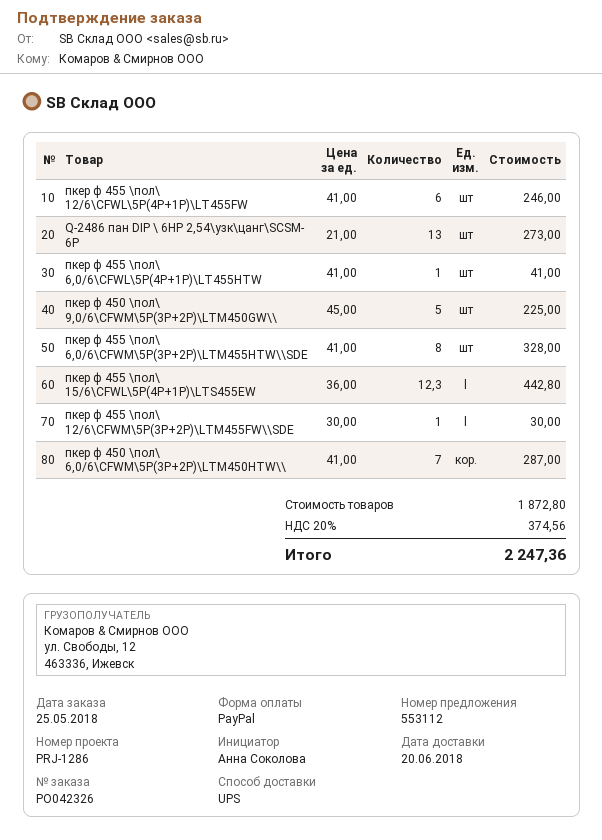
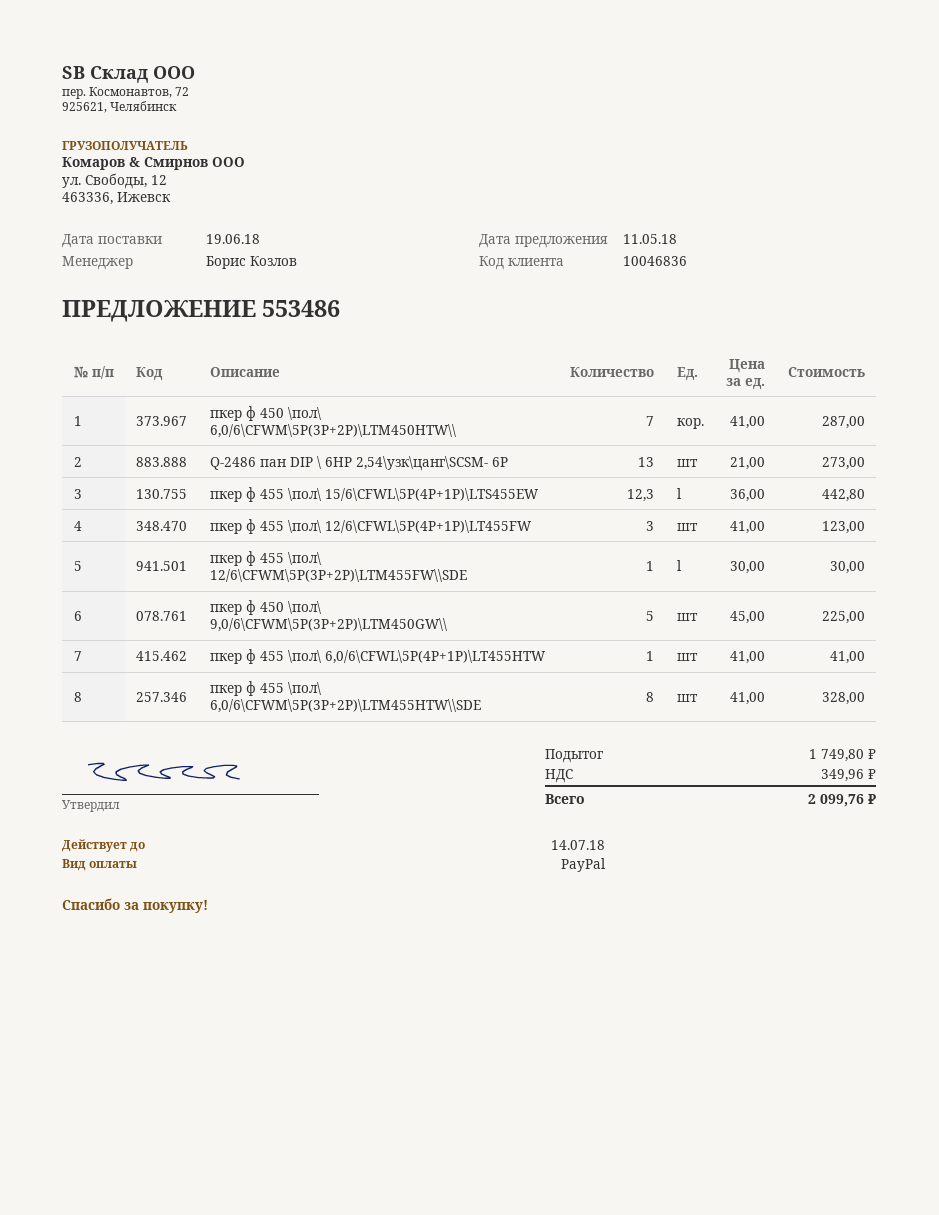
quote number: 553112 -> 553486
delivery date: 2018-06-20 -> 2018-06-19
пкер ф 455 \пол\ 12/6\CFWL\5P(4P+1P)\LT455FW: 6 x 41.00 = 246.00 -> 3 x 41.00 = 123.00
subtotal: 1872.80 -> 1749.80
tax: 374.56 -> 349.96
total: 2247.36 -> 2099.76

